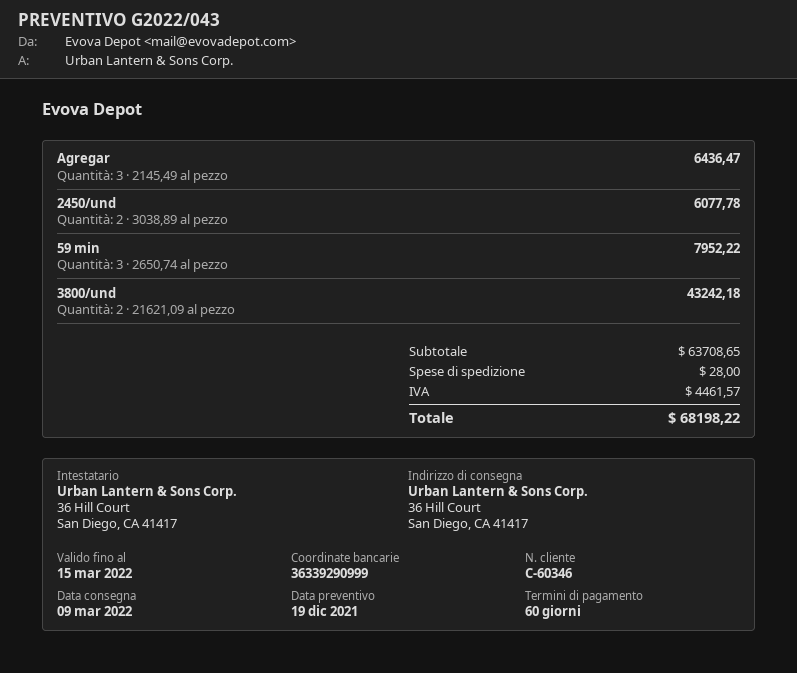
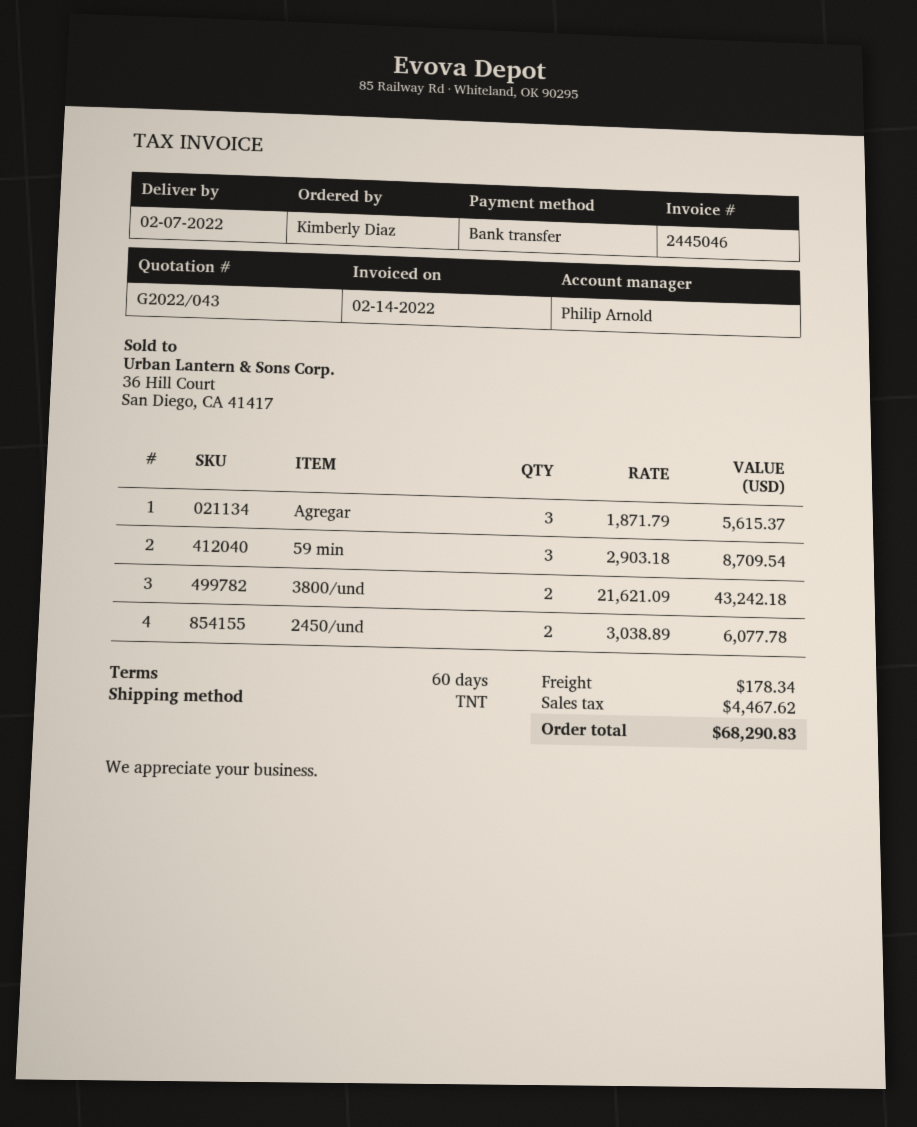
delivery date: 2022-03-09 -> 2022-02-07
Agregar: 3 x 2145.49 = 6436.47 -> 3 x 1871.79 = 5615.37
59 min: 3 x 2650.74 = 7952.22 -> 3 x 2903.18 = 8709.54
shipping: 28.00 -> 178.34
tax: 4461.57 -> 4467.62
total: 68198.22 -> 68290.83

